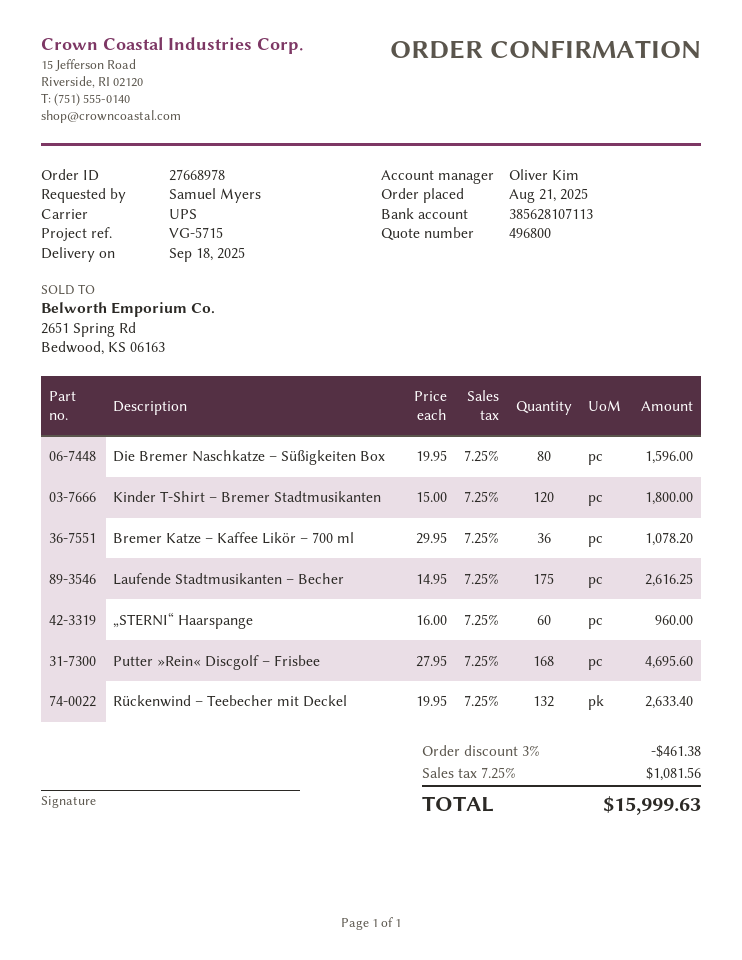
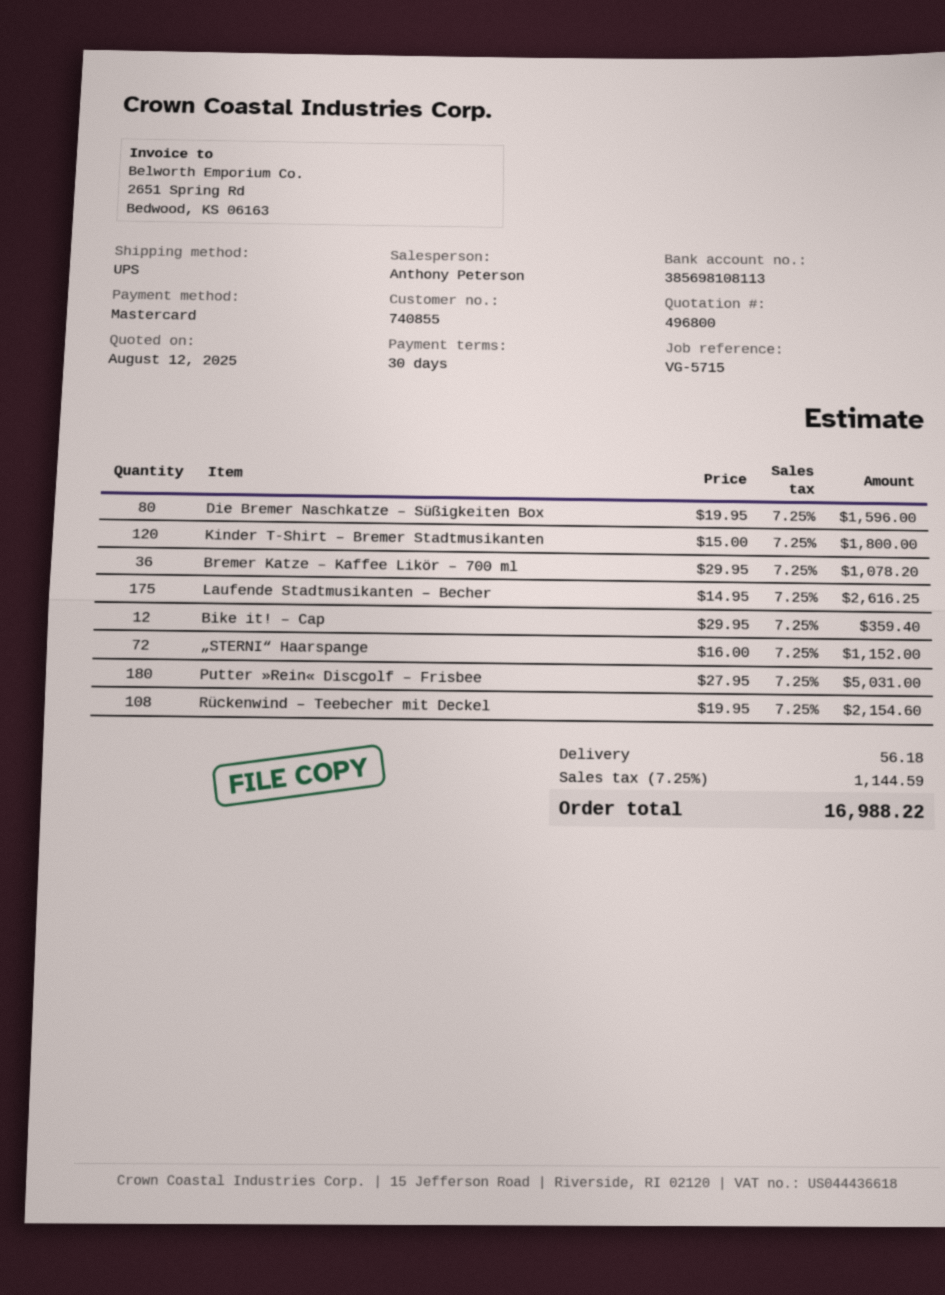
sales rep: Oliver Kim -> Anthony Peterson
bank account: 385628107113 -> 385698108113
„STERNI“ Haarspange: 60 x 16.00 = 960.00 -> 72 x 16.00 = 1152.00
Putter »Rein« Discgolf – Frisbee: 168 x 27.95 = 4695.60 -> 180 x 27.95 = 5031.00
Rückenwind – Teebecher mit Deckel: 132 x 19.95 = 2633.40 -> 108 x 19.95 = 2154.60
Bike it! – Cap: none -> 12 x 29.95 = 359.40
discount: 3% = 461.38 -> none
shipping: none -> 56.18
tax: 7.25% = 1081.56 -> 7.25% = 1144.59
total: 15999.63 -> 16988.22

